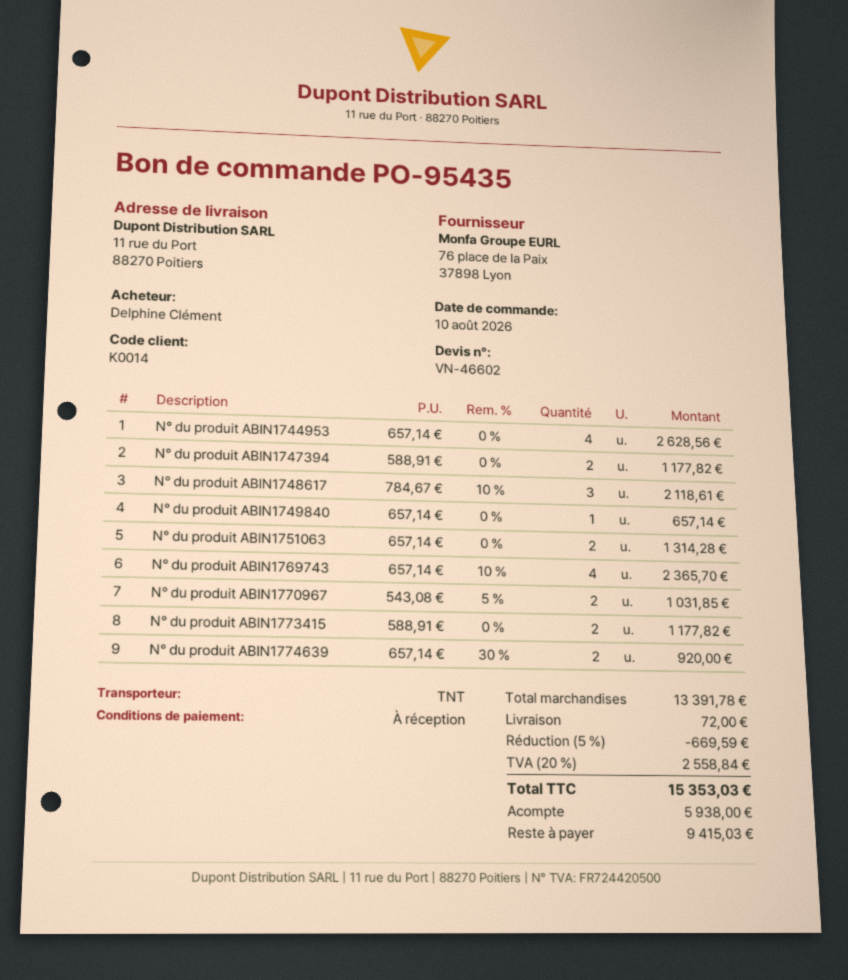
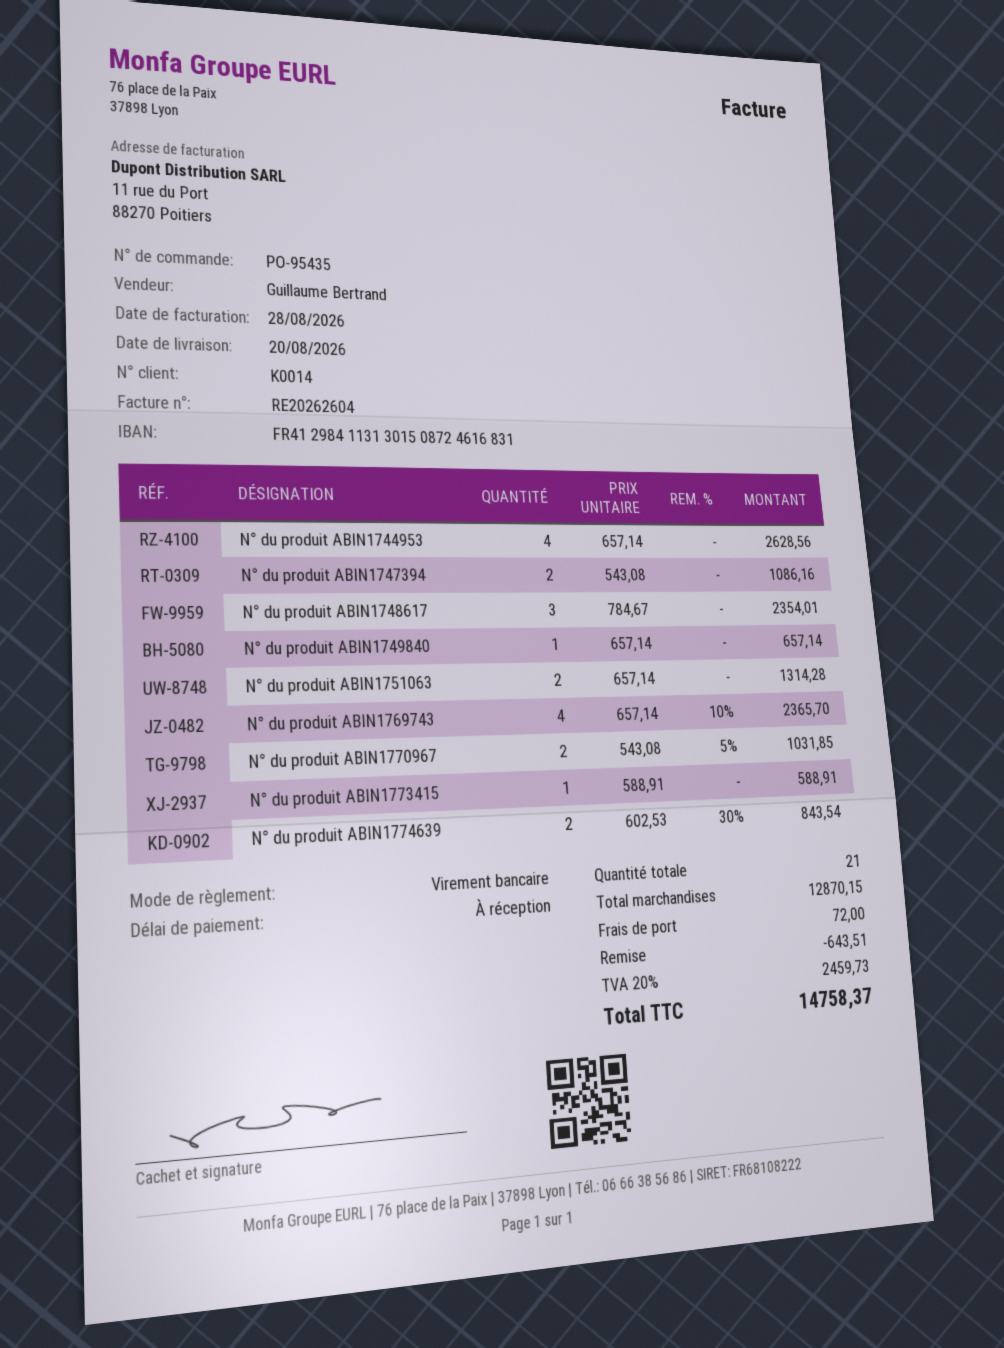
N° du produit ABIN1747394: 2 x 588.91 = 1177.82 -> 2 x 543.08 = 1086.16
N° du produit ABIN1748617: 3 x 784.67 - 10% = 2118.61 -> 3 x 784.67 = 2354.01
N° du produit ABIN1773415: 2 x 588.91 = 1177.82 -> 1 x 588.91 = 588.91
N° du produit ABIN1774639: 2 x 657.14 - 30% = 920.00 -> 2 x 602.53 - 30% = 843.54
subtotal: 13391.78 -> 12870.15
discount: 669.59 -> 643.51
tax: 20% = 2558.84 -> 20% = 2459.73
total: 15353.03 -> 14758.37

